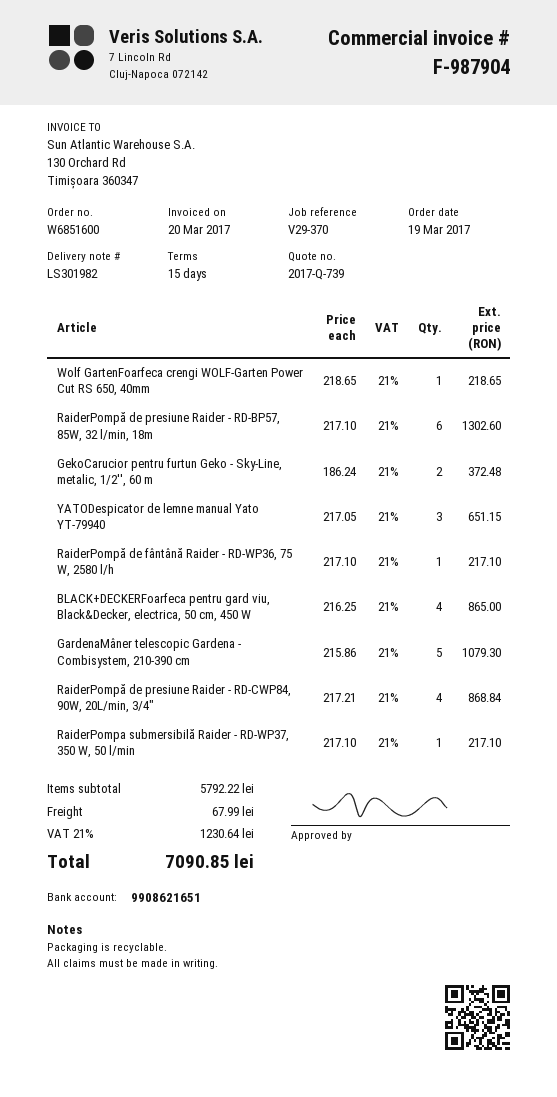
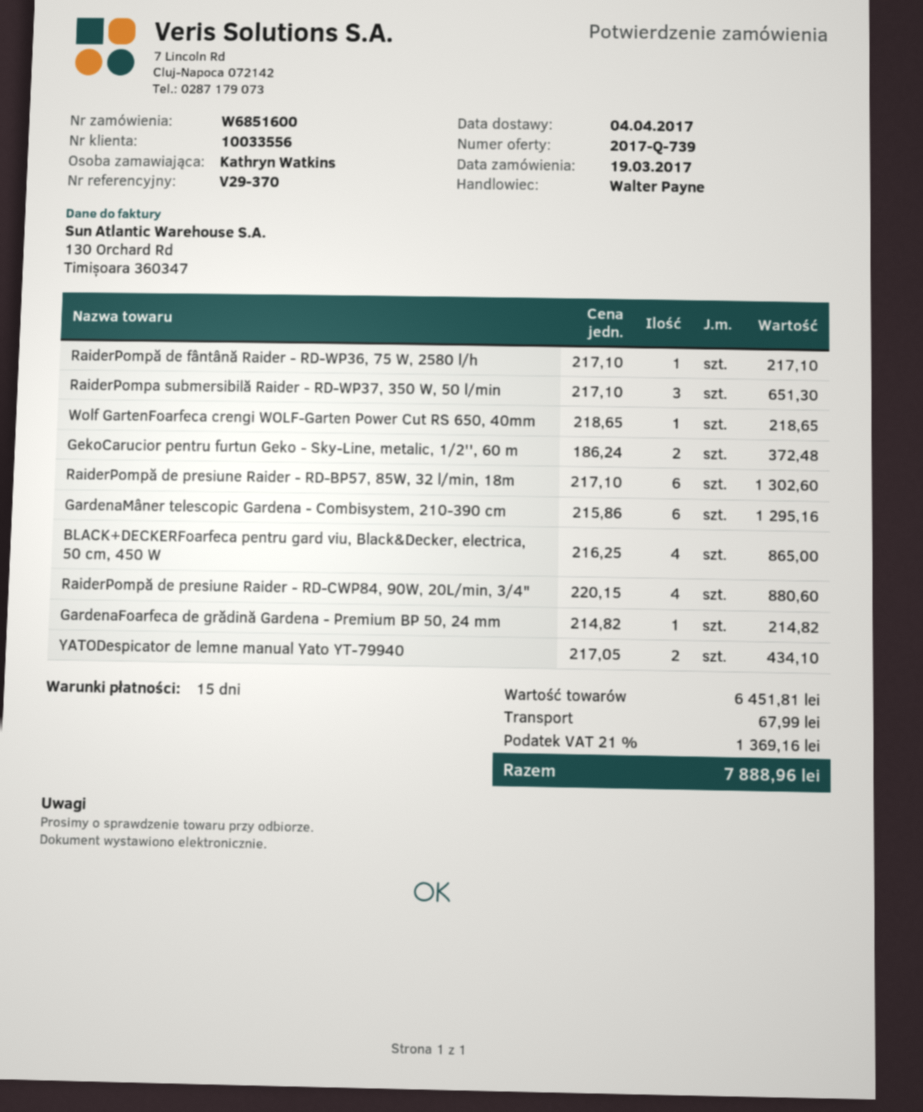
YATODespicator de lemne manual Yato YT-79940: 3 x 217.05 = 651.15 -> 2 x 217.05 = 434.10
GardenaMâner telescopic Gardena - Combisystem, 210-390 cm: 5 x 215.86 = 1079.30 -> 6 x 215.86 = 1295.16
RaiderPompă de presiune Raider - RD-CWP84, 90W, 20L/min, 3/4": 4 x 217.21 = 868.84 -> 4 x 220.15 = 880.60
RaiderPompa submersibilă Raider - RD-WP37, 350 W, 50 l/min: 1 x 217.10 = 217.10 -> 3 x 217.10 = 651.30
GardenaFoarfeca de grădină Gardena - Premium BP 50, 24 mm: none -> 1 x 214.82 = 214.82
subtotal: 5792.22 -> 6451.81
tax: 21% = 1230.64 -> 21% = 1369.16
total: 7090.85 -> 7888.96

